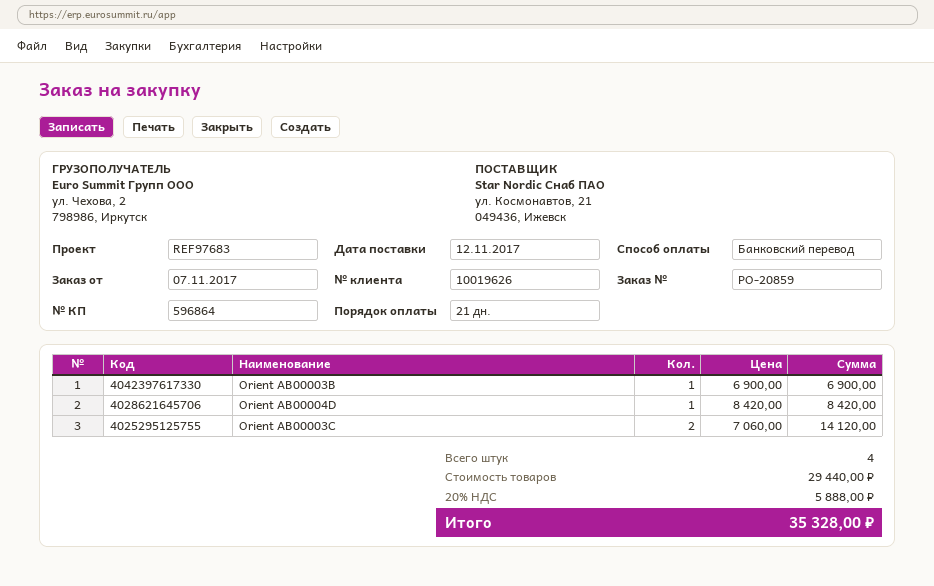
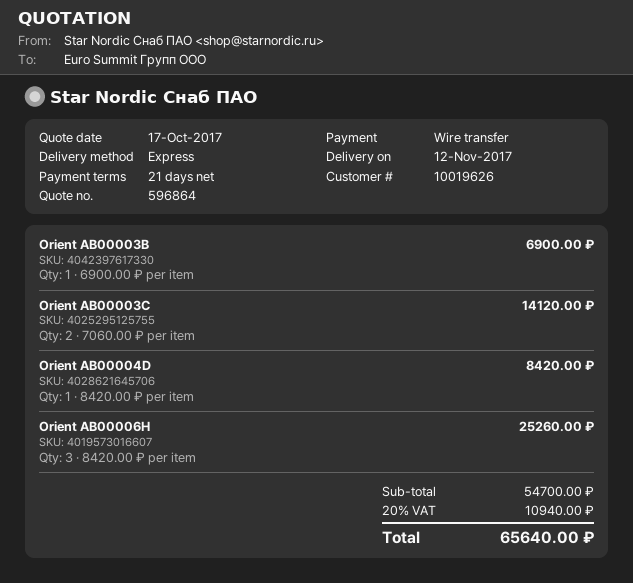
Orient AB00006H: none -> 3 x 8420.00 = 25260.00
subtotal: 29440.00 -> 54700.00
tax: 20% = 5888.00 -> 20% = 10940.00
total: 35328.00 -> 65640.00

